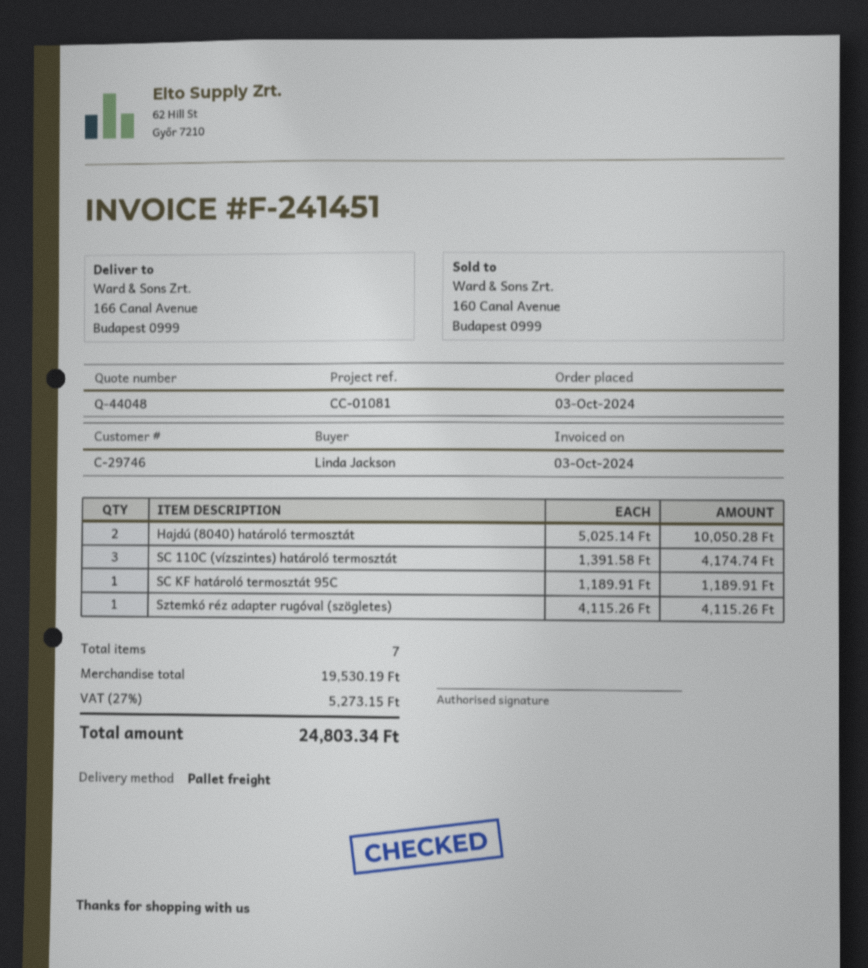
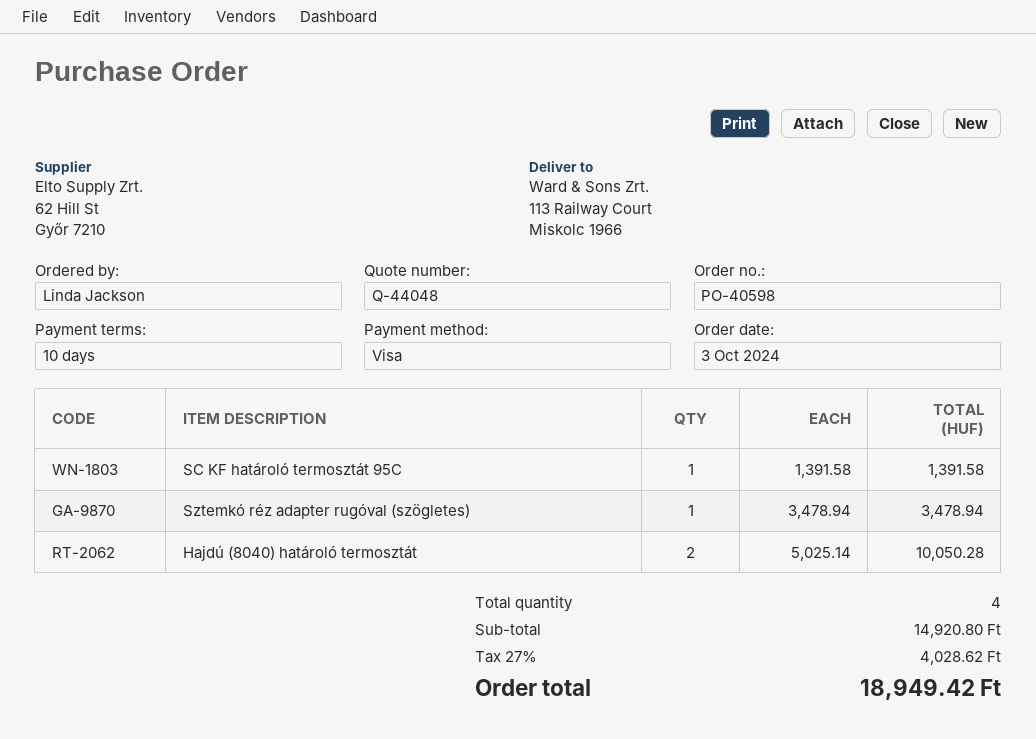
ship to: 166 Canal Avenue, Budapest 0999 -> 113 Railway Court, Miskolc 1966
SC 110C (vízszintes) határoló termosztát: 3 x 1391.58 = 4174.74 -> none
SC KF határoló termosztát 95C: 1 x 1189.91 = 1189.91 -> 1 x 1391.58 = 1391.58
Sztemkó réz adapter rugóval (szögletes): 1 x 4115.26 = 4115.26 -> 1 x 3478.94 = 3478.94
total quantity: 7 -> 4
subtotal: 19530.19 -> 14920.80
tax: 27% = 5273.15 -> 27% = 4028.62
total: 24803.34 -> 18949.42

